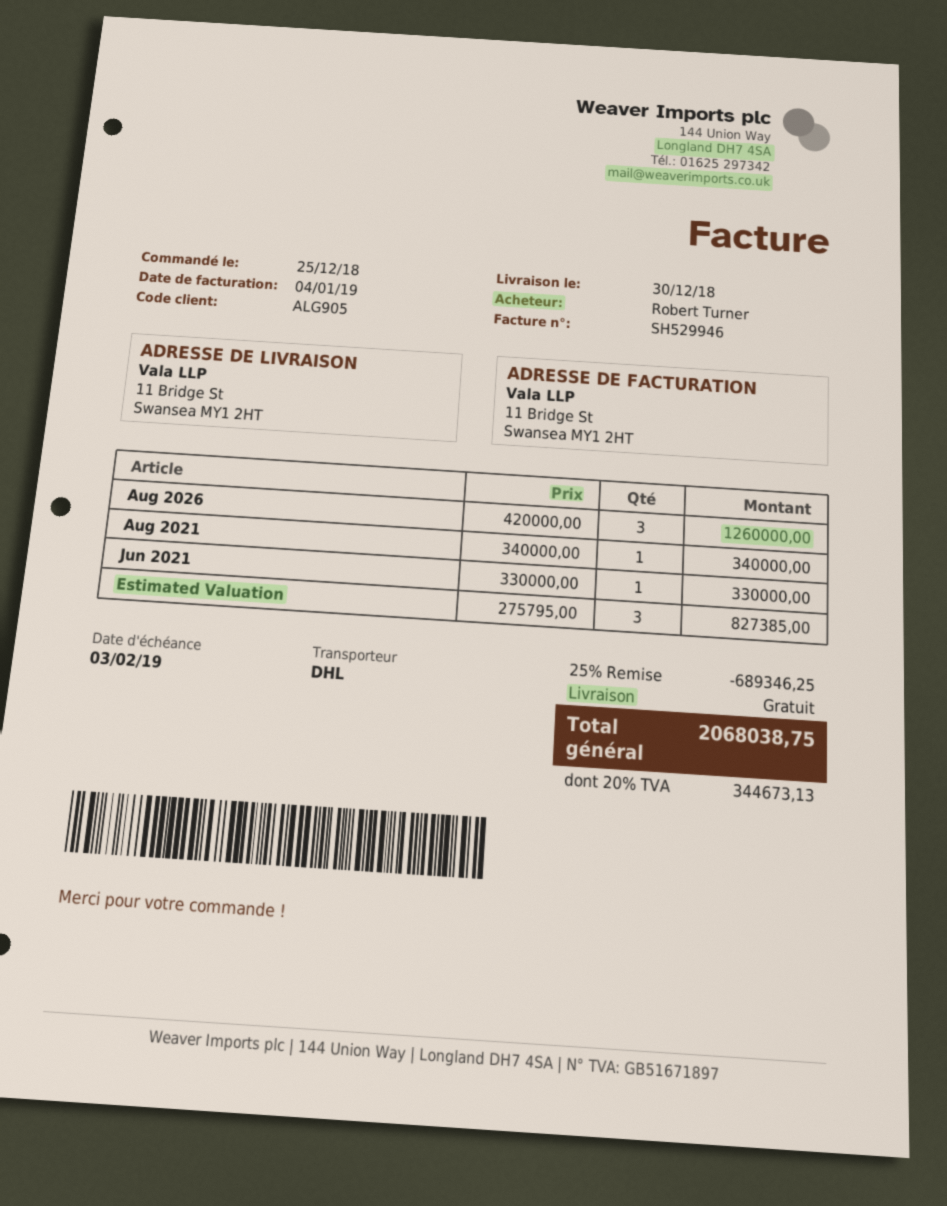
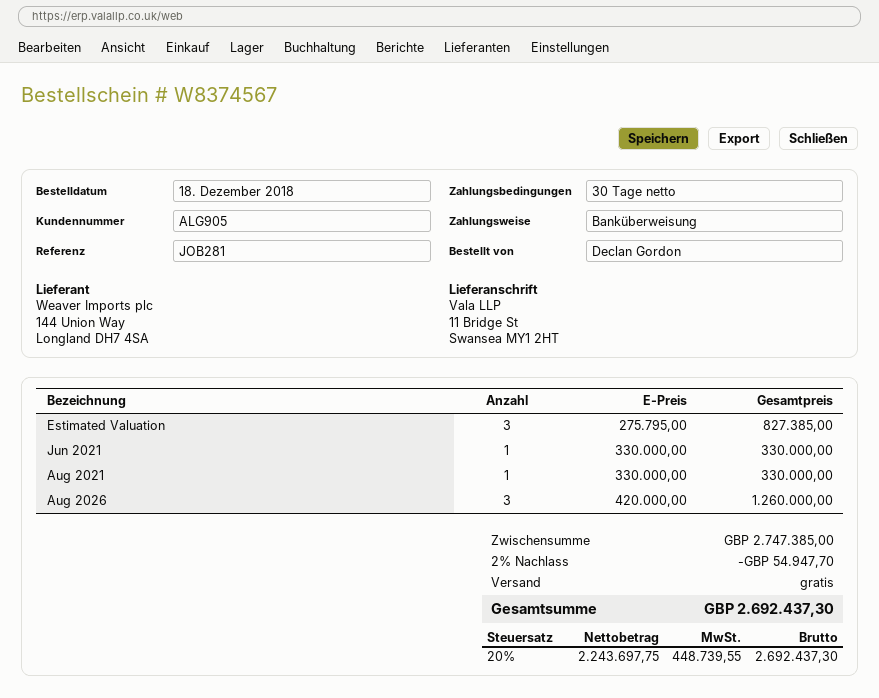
order date: 2018-12-25 -> 2018-12-18
ordered by: Robert Turner -> Declan Gordon
Aug 2021: 1 x 340000.00 = 340000.00 -> 1 x 330000.00 = 330000.00
discount: 25% = 689346.25 -> 2% = 54947.70
tax: 20% = 344673.13 -> 20% = 448739.55
total: 2068038.75 -> 2692437.30

